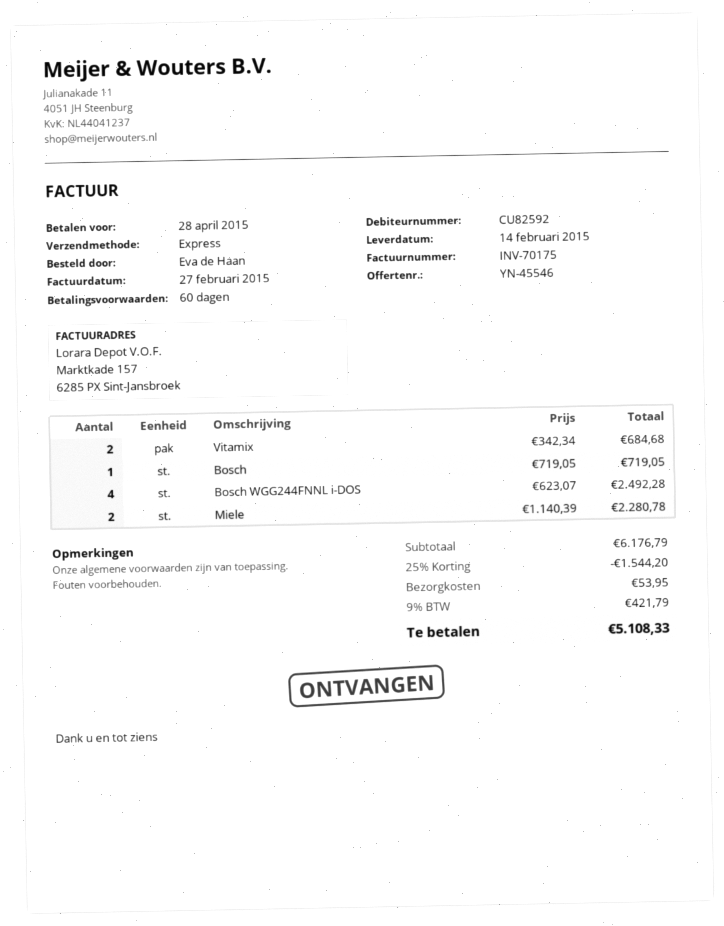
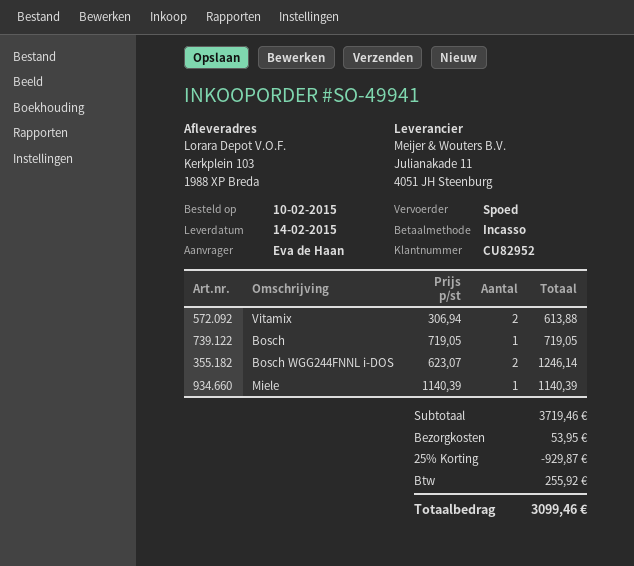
customer number: CU82592 -> CU82952
Vitamix: 2 x 342.34 = 684.68 -> 2 x 306.94 = 613.88
Bosch WGG244FNNL i-DOS: 4 x 623.07 = 2492.28 -> 2 x 623.07 = 1246.14
Miele: 2 x 1140.39 = 2280.78 -> 1 x 1140.39 = 1140.39
subtotal: 6176.79 -> 3719.46
discount: 25% = 1544.20 -> 25% = 929.87
tax: 421.79 -> 255.92
total: 5108.33 -> 3099.46

